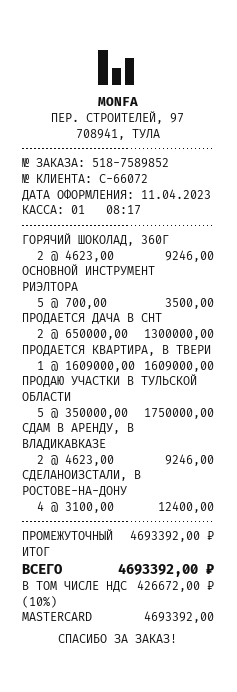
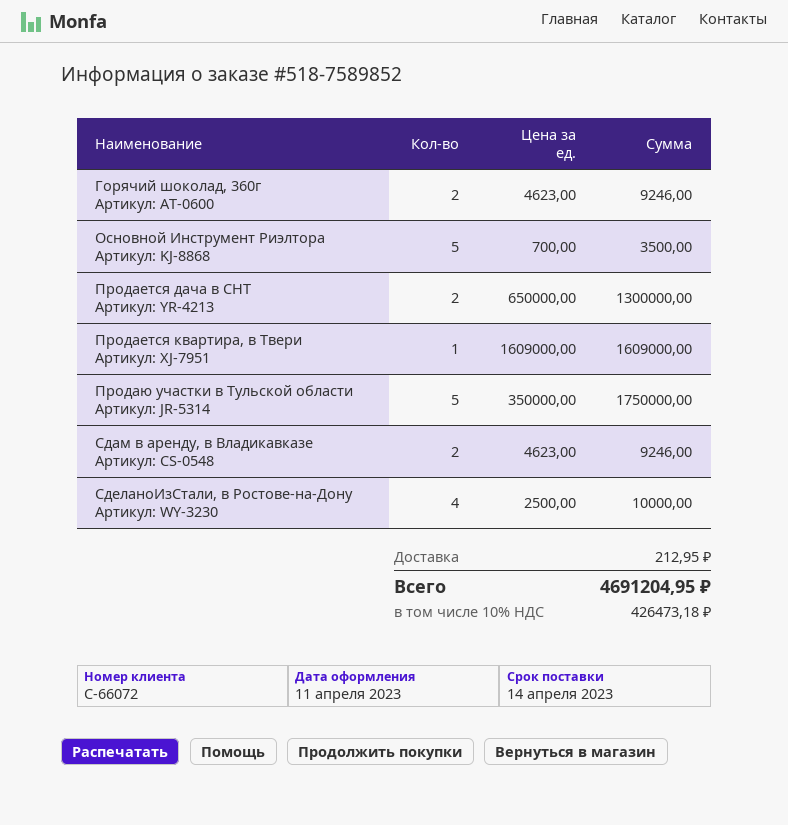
СДЕЛАНОИЗСТАЛИ, В РОСТОВЕ-НА-ДОНУ: 4 x 3100.00 = 12400.00 -> 4 x 2500.00 = 10000.00
shipping: none -> 212.95
tax: 10% = 426672.00 -> 10% = 426473.18
total: 4693392.00 -> 4691204.95

